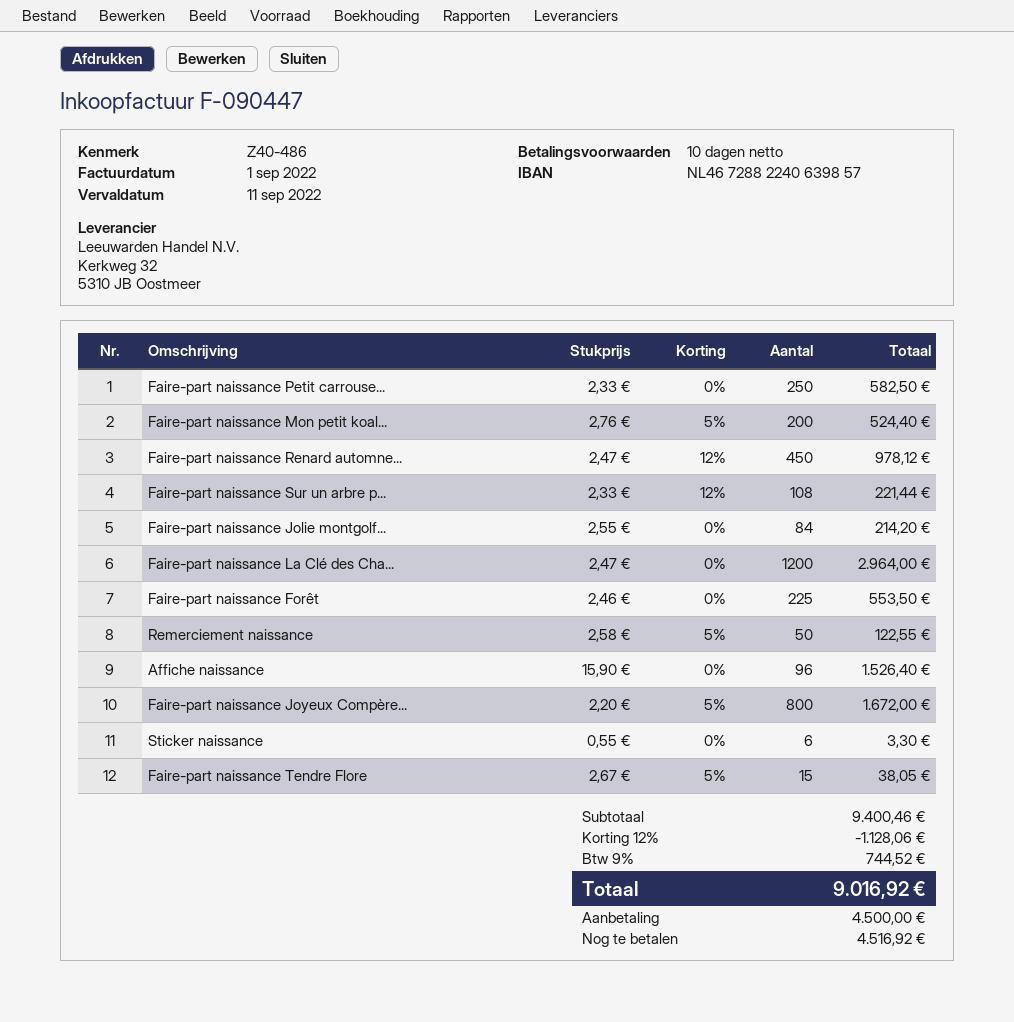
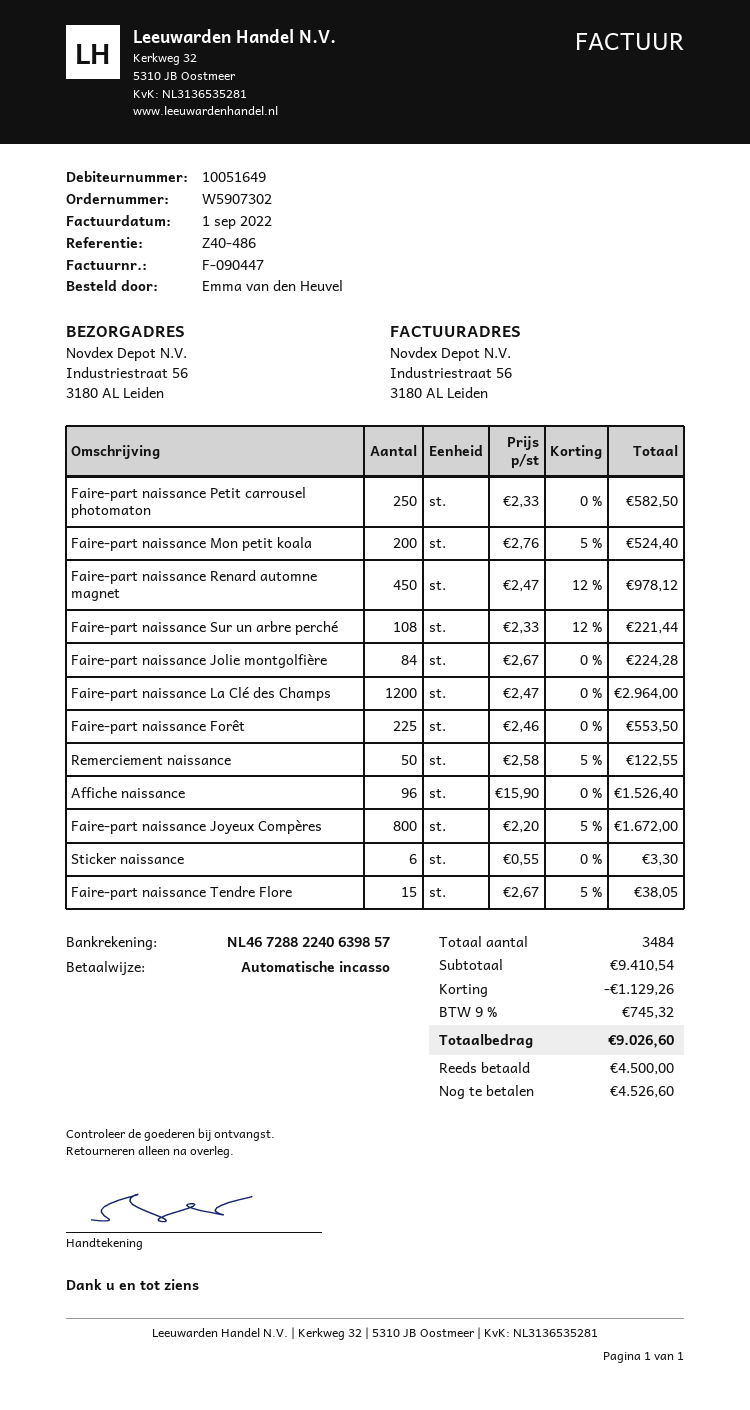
Faire-part naissance Jolie montgolf...: 84 x 2.55 = 214.20 -> 84 x 2.67 = 224.28
subtotal: 9400.46 -> 9410.54
discount: 1128.06 -> 1129.26
tax: 9% = 744.52 -> 9% = 745.32
total: 9016.92 -> 9026.60
balance: 4516.92 -> 4526.60

